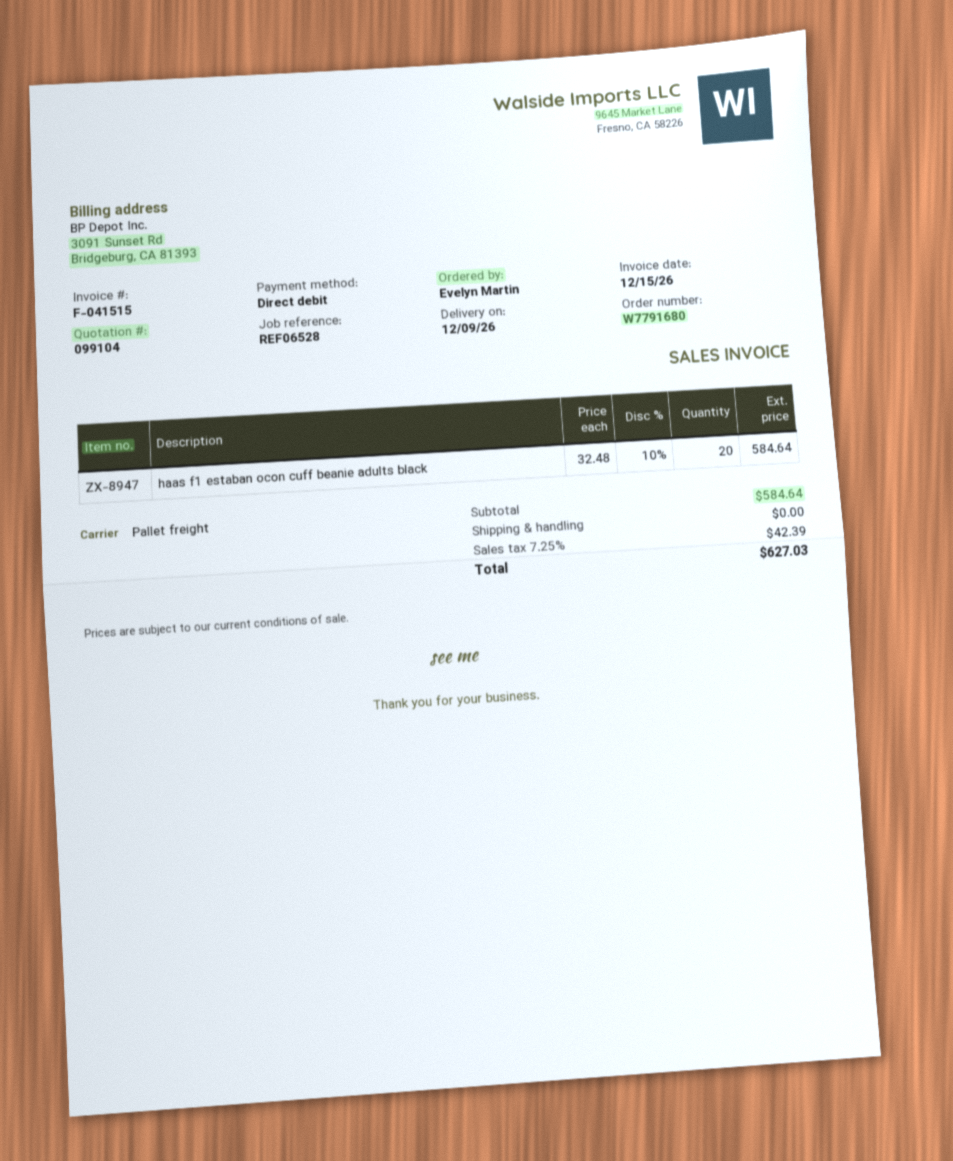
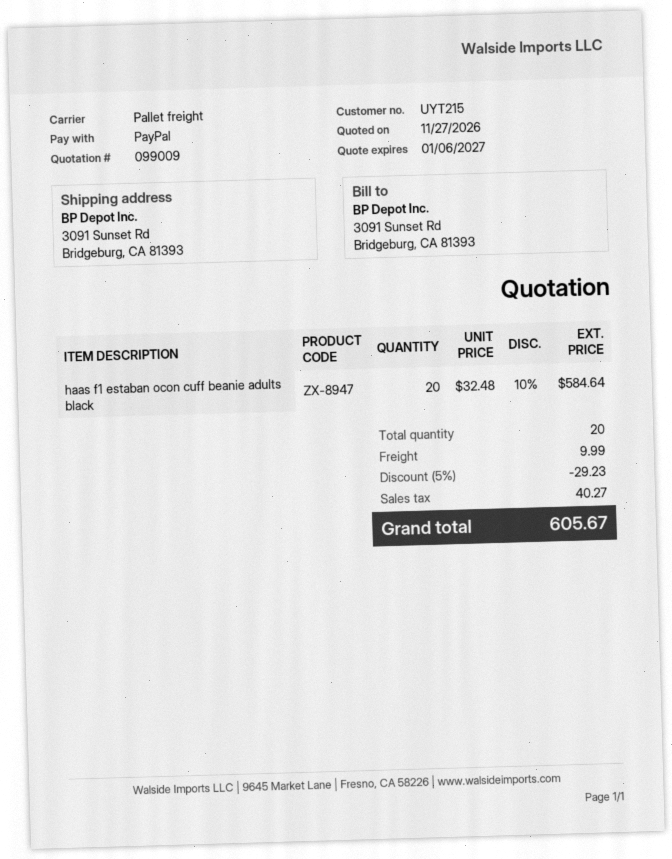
quote number: 099104 -> 099009
payment method: direct debit -> PayPal
discount: none -> 5% = 29.23
shipping: 0.00 -> 9.99
tax: 42.39 -> 40.27
total: 627.03 -> 605.67

